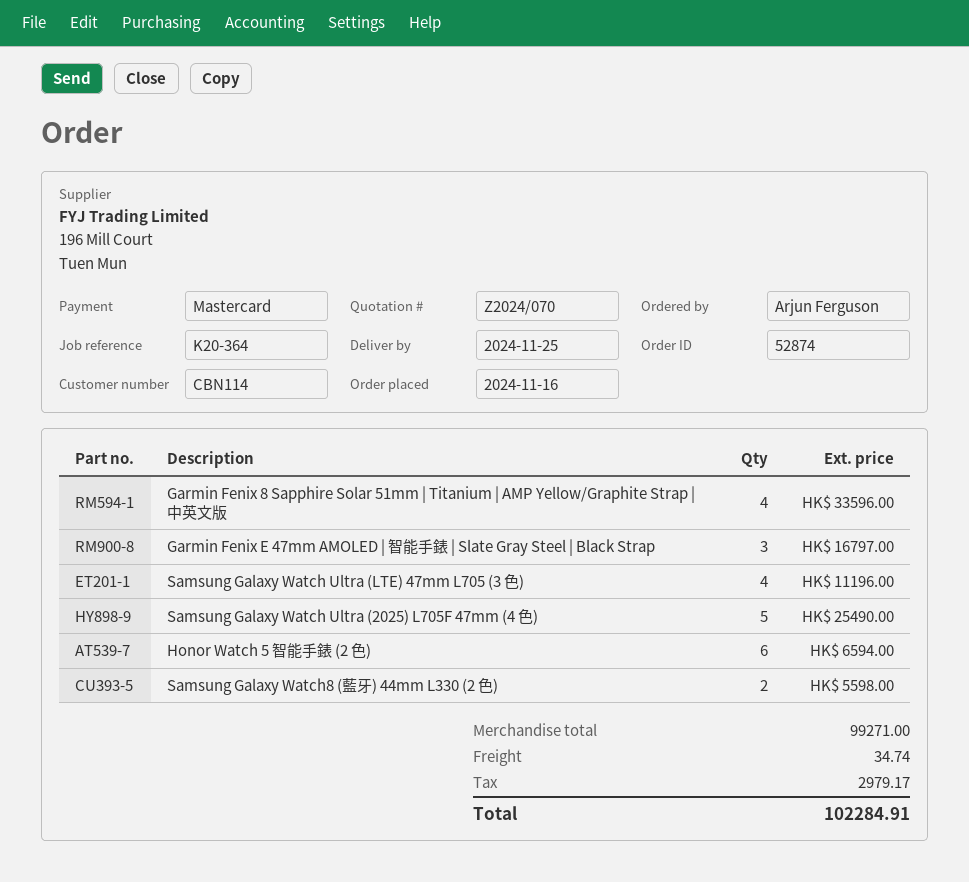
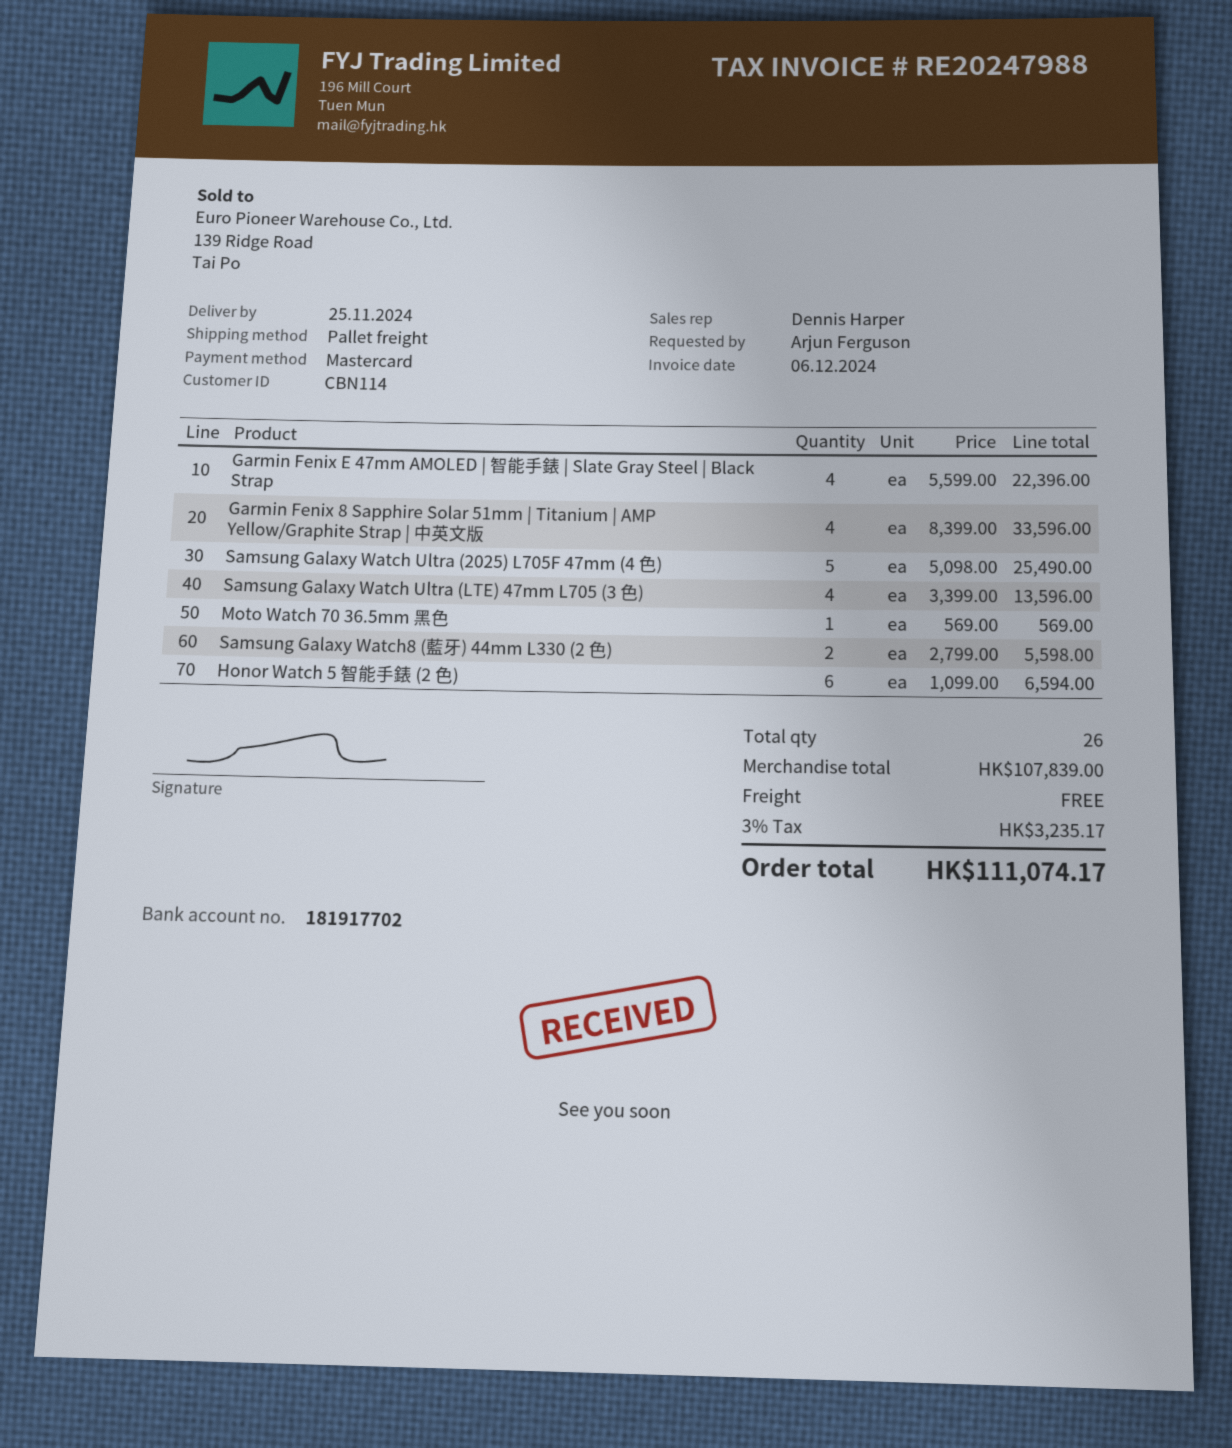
Garmin Fenix E 47mm AMOLED | 智能手錶 | Slate Gray Steel | Black Strap: 3 for 16797.00 -> 4 for 22396.00
Samsung Galaxy Watch Ultra (LTE) 47mm L705 (3 色): 4 for 11196.00 -> 4 for 13596.00
Moto Watch 70 36.5mm 黑色: none -> 1 for 569.00
subtotal: 99271.00 -> 107839.00
shipping: 34.74 -> 0.00
tax: 2979.17 -> 3235.17
total: 102284.91 -> 111074.17

